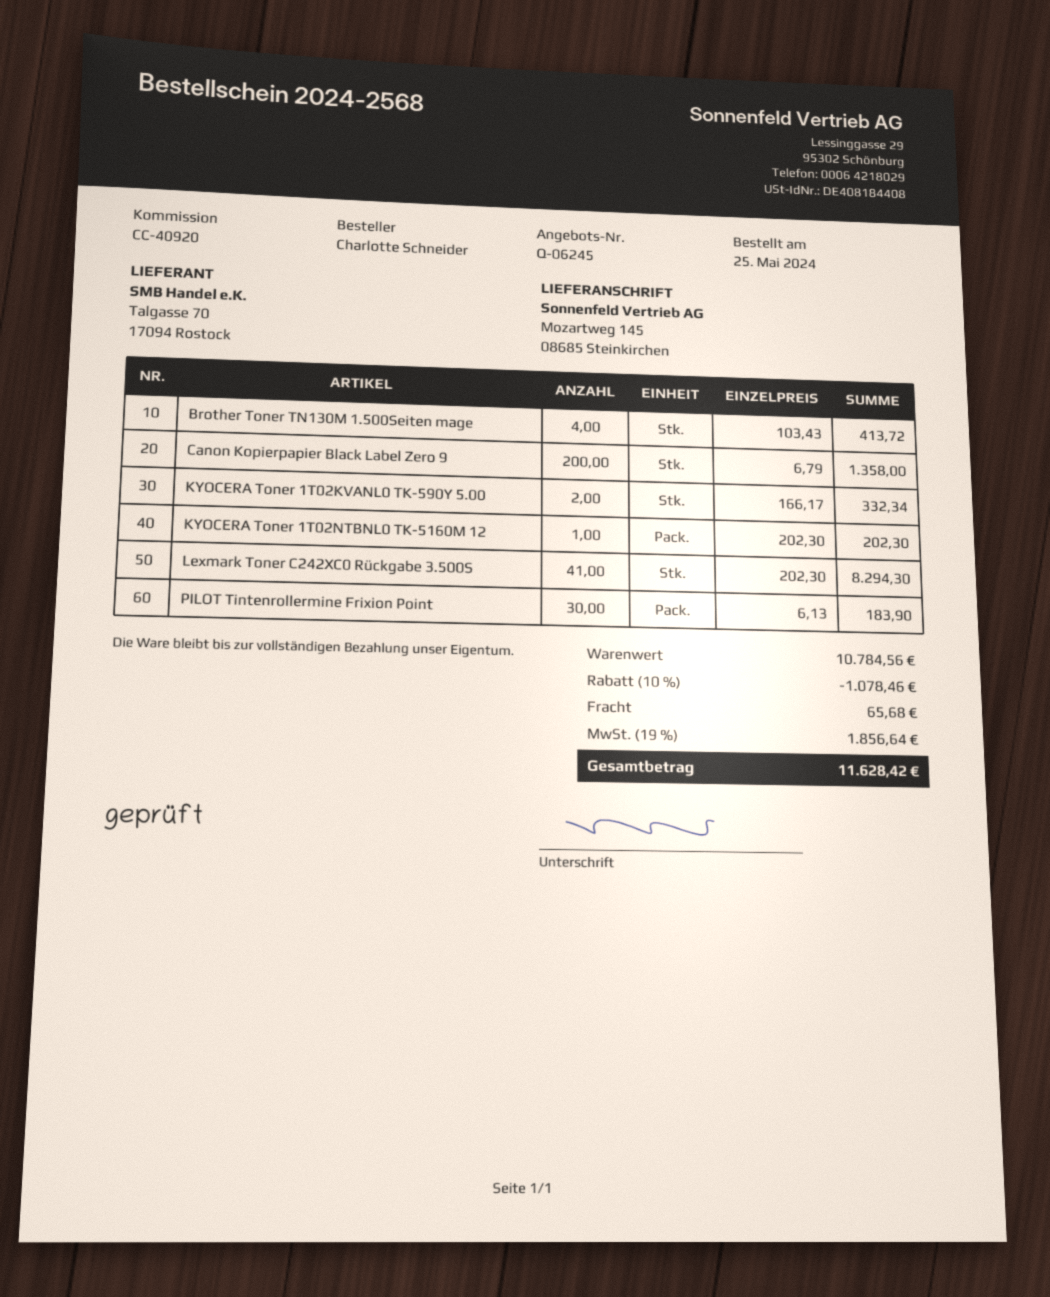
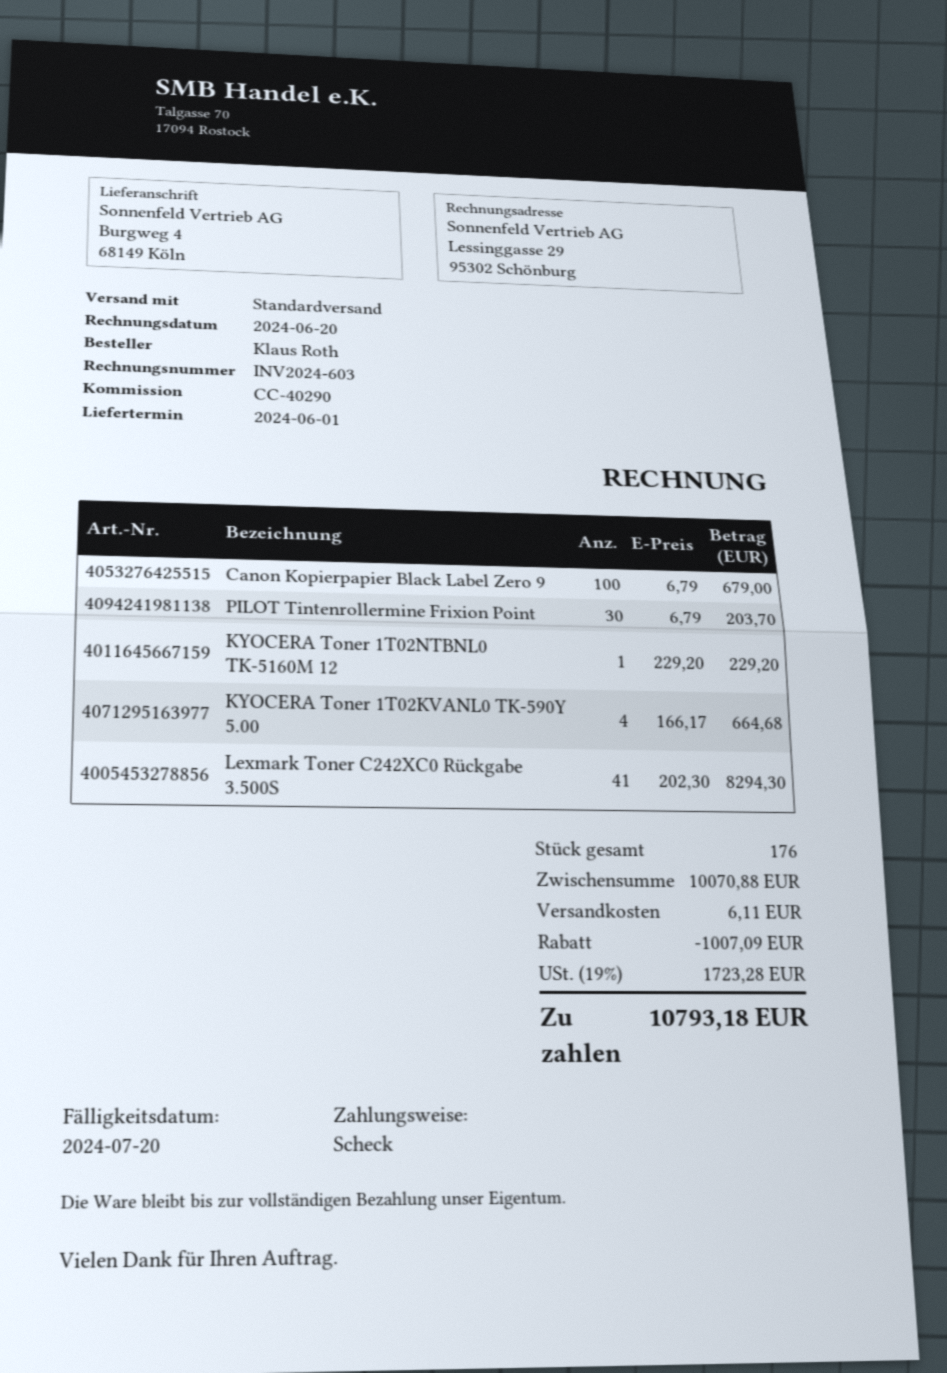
reference: CC-40920 -> CC-40290
ordered by: Charlotte Schneider -> Klaus Roth
ship to: Mozartweg 145, 08685 Steinkirchen -> Burgweg 4, 68149 Köln
Brother Toner TN130M 1.500Seiten mage: 4 x 103.43 = 413.72 -> none
Canon Kopierpapier Black Label Zero 9: 200 x 6.79 = 1358.00 -> 100 x 6.79 = 679.00
KYOCERA Toner 1T02KVANL0 TK-590Y 5.00: 2 x 166.17 = 332.34 -> 4 x 166.17 = 664.68
KYOCERA Toner 1T02NTBNL0 TK-5160M 12: 1 x 202.30 = 202.30 -> 1 x 229.20 = 229.20
PILOT Tintenrollermine Frixion Point: 30 x 6.13 = 183.90 -> 30 x 6.79 = 203.70
subtotal: 10784.56 -> 10070.88
discount: 1078.46 -> 1007.09
shipping: 65.68 -> 6.11
tax: 19% = 1856.64 -> 19% = 1723.28
total: 11628.42 -> 10793.18

